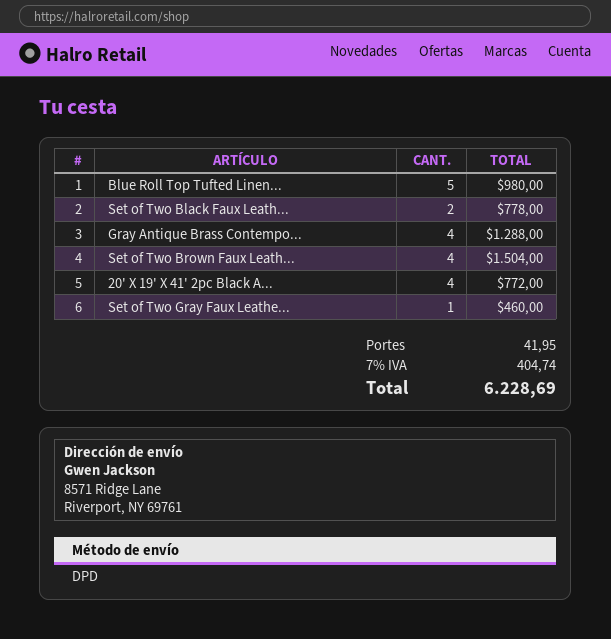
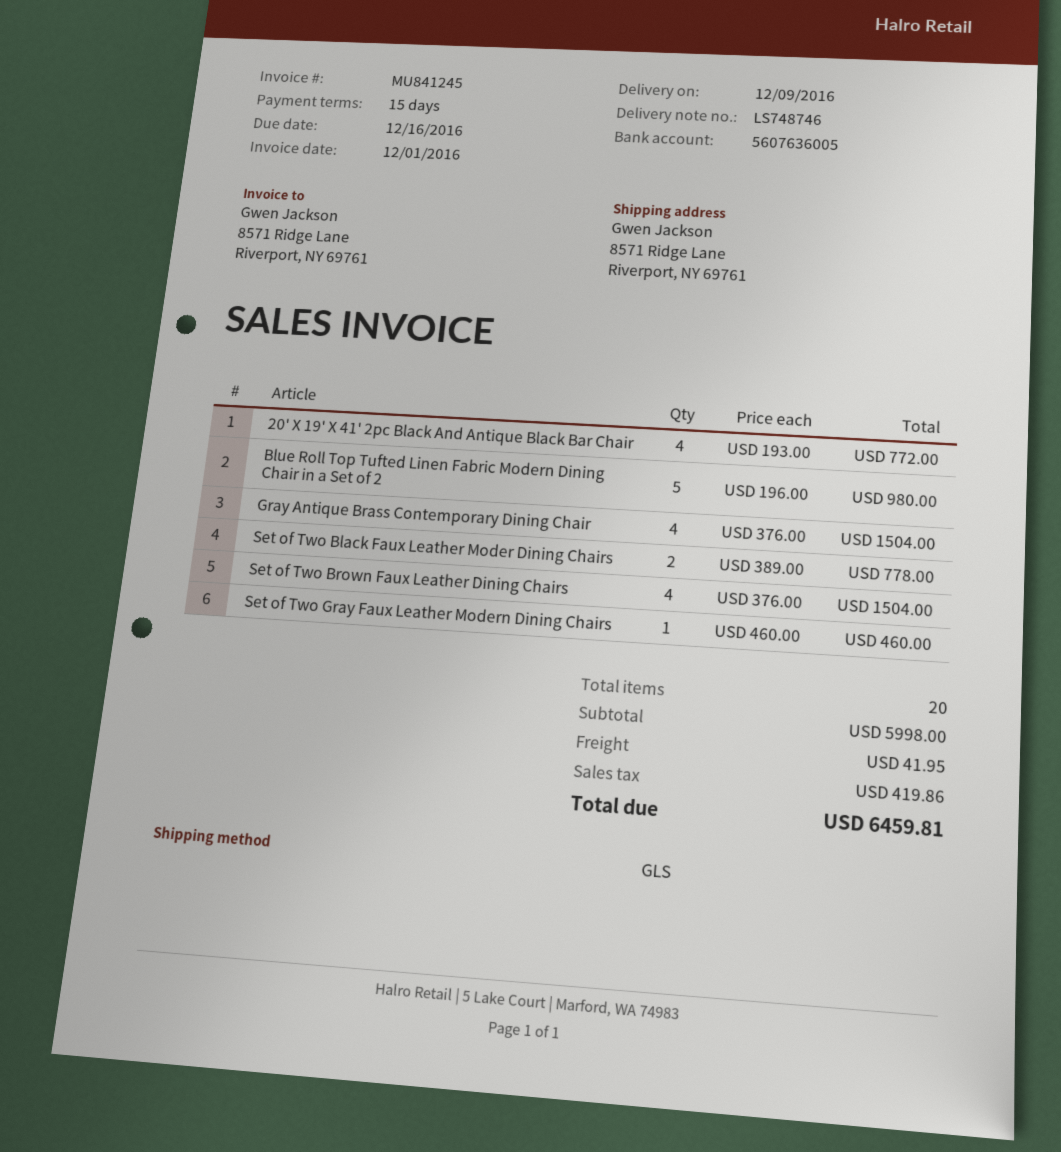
shipping method: DPD -> GLS
Gray Antique Brass Contempo...: 4 for 1288.00 -> 4 for 1504.00
tax: 404.74 -> 419.86
total: 6228.69 -> 6459.81

